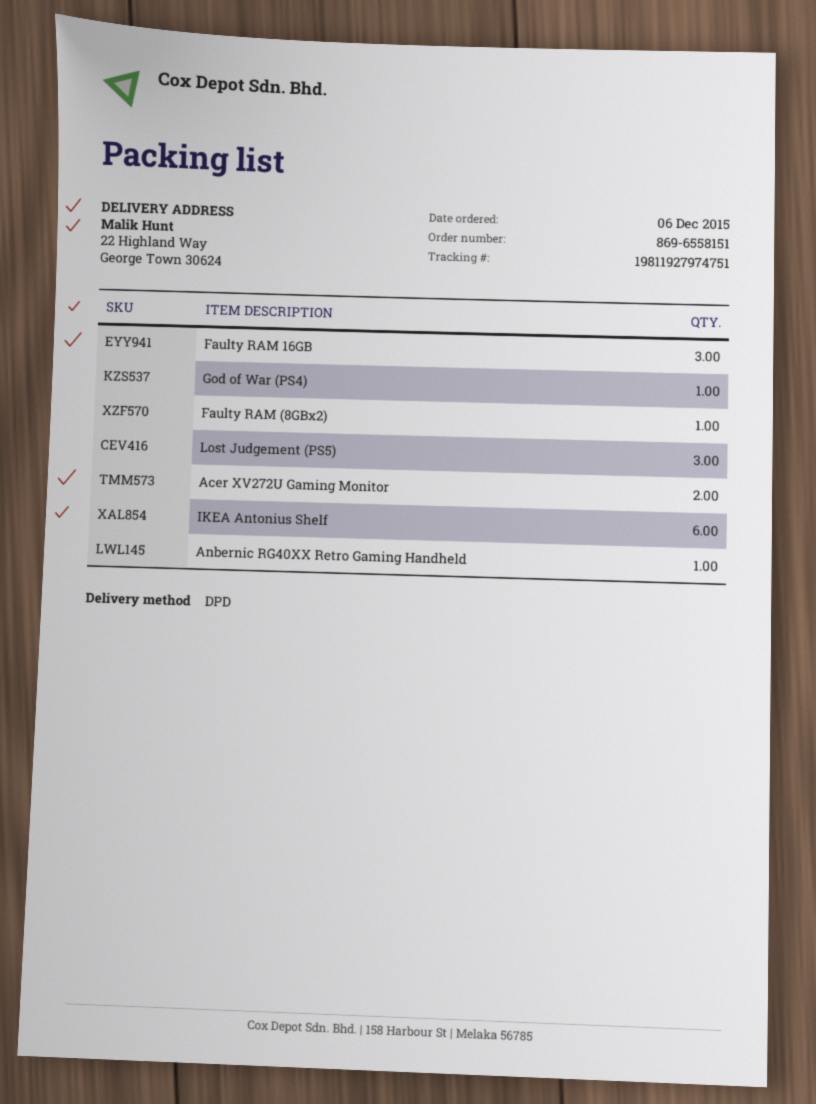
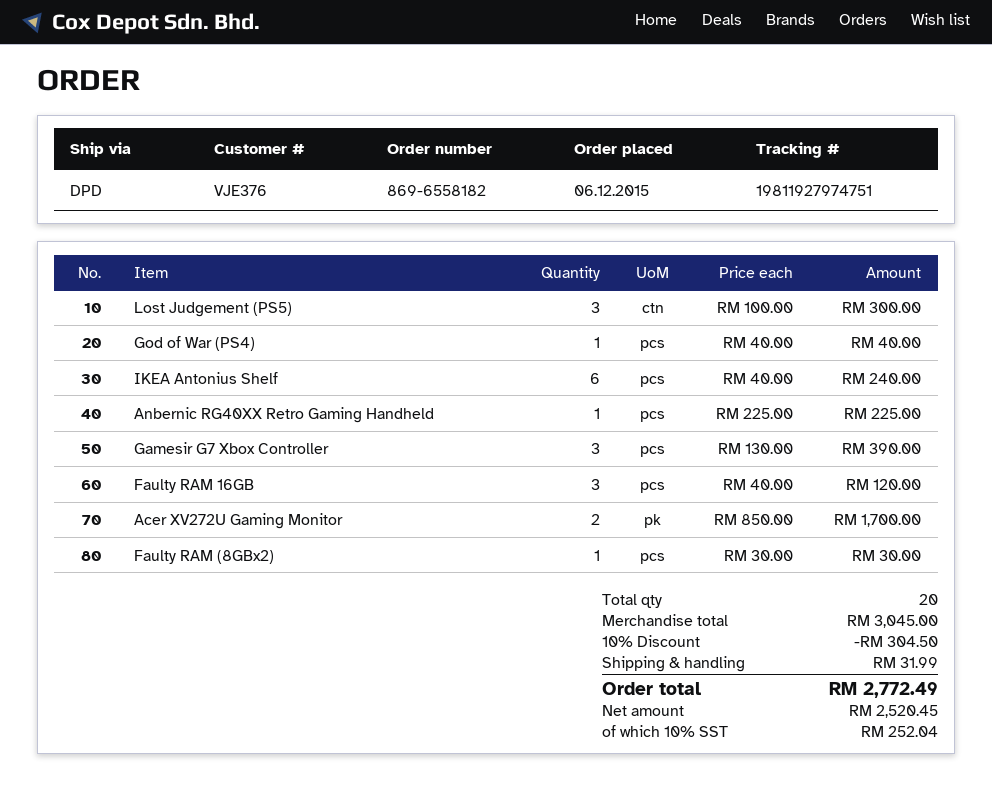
order number: 869-6558151 -> 869-6558182
Gamesir G7 Xbox Controller: none -> 3

